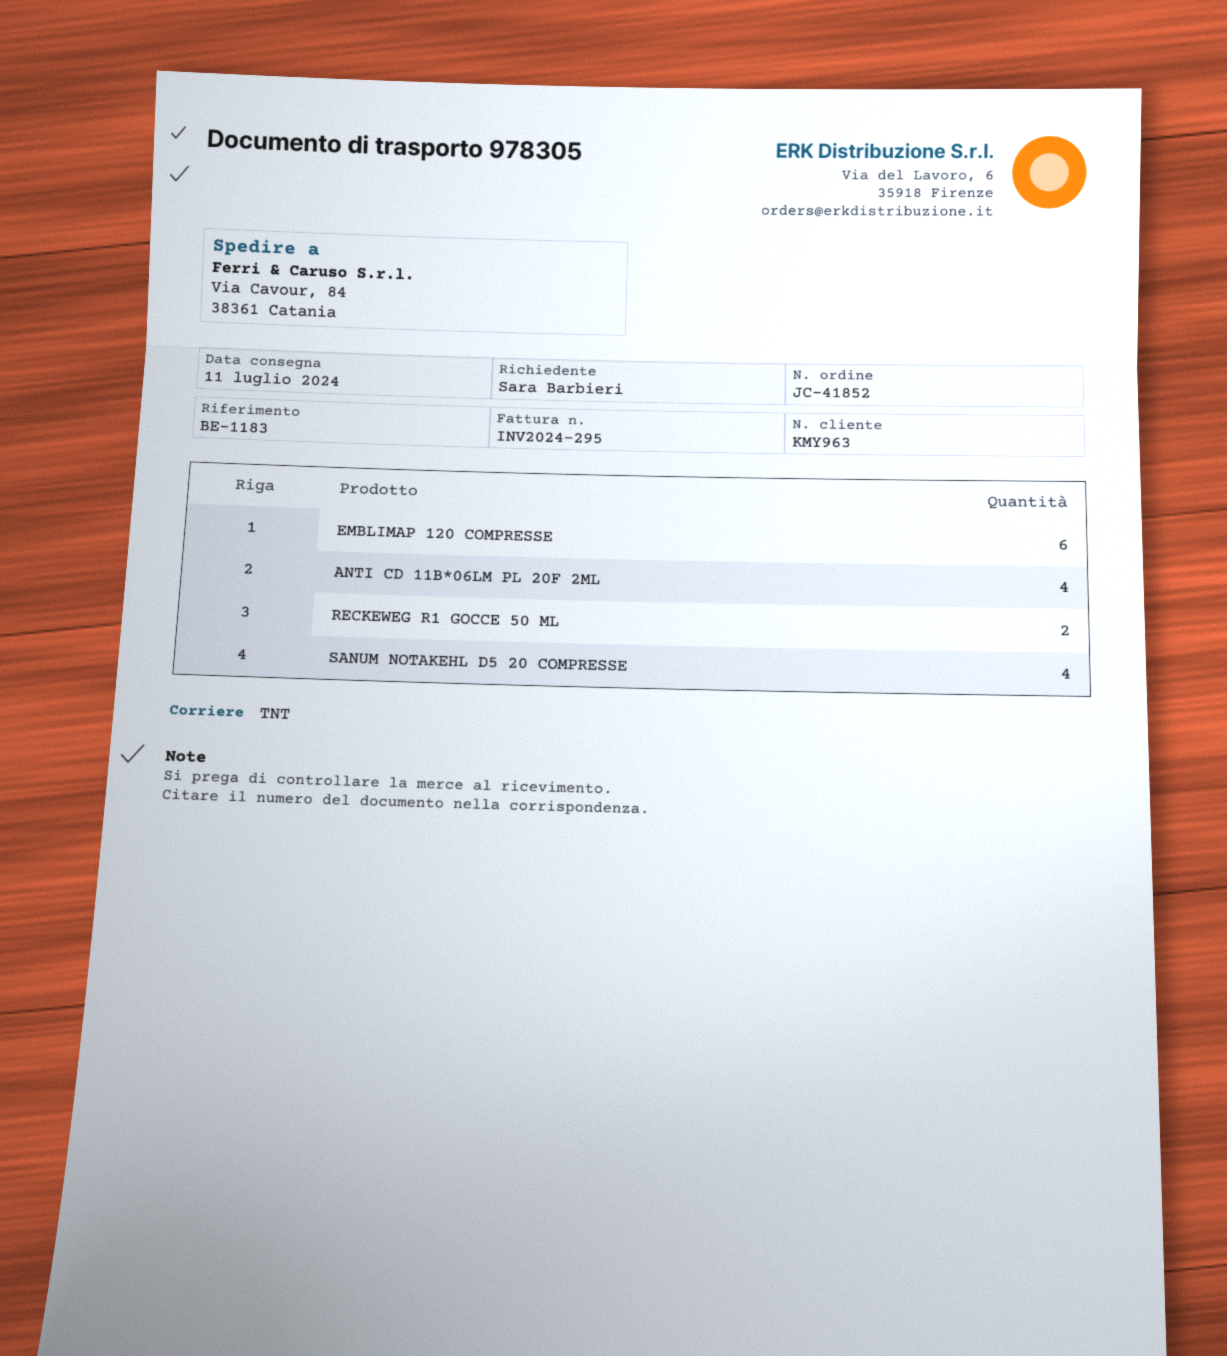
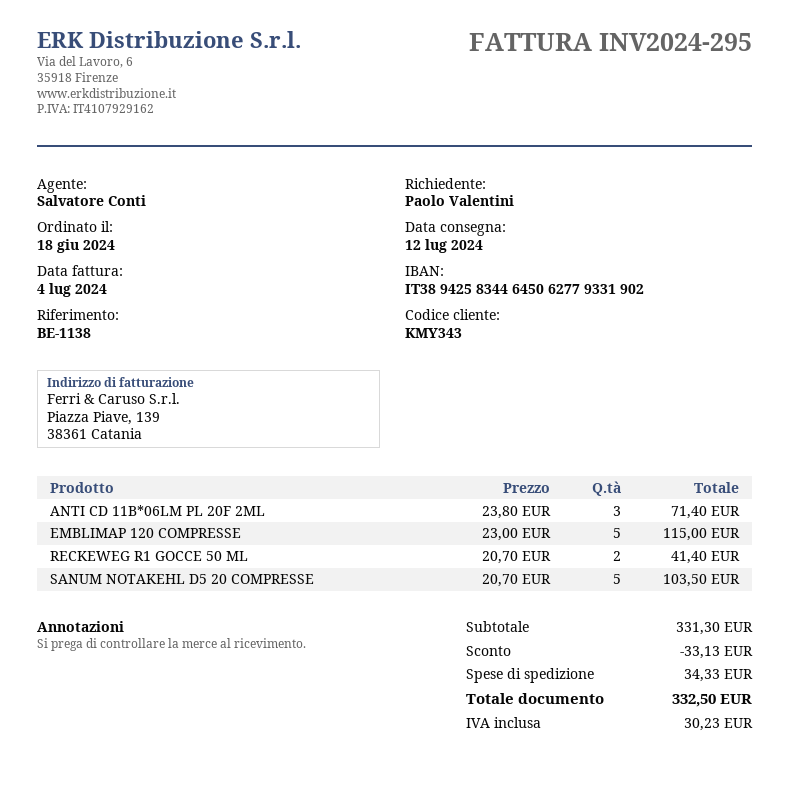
delivery date: 2024-07-11 -> 2024-07-12
customer number: KMY963 -> KMY343
reference: BE-1183 -> BE-1138
ordered by: Sara Barbieri -> Paolo Valentini
EMBLIMAP 120 COMPRESSE: 6 -> 5
ANTI CD 11B*06LM PL 20F 2ML: 4 -> 3
SANUM NOTAKEHL D5 20 COMPRESSE: 4 -> 5

